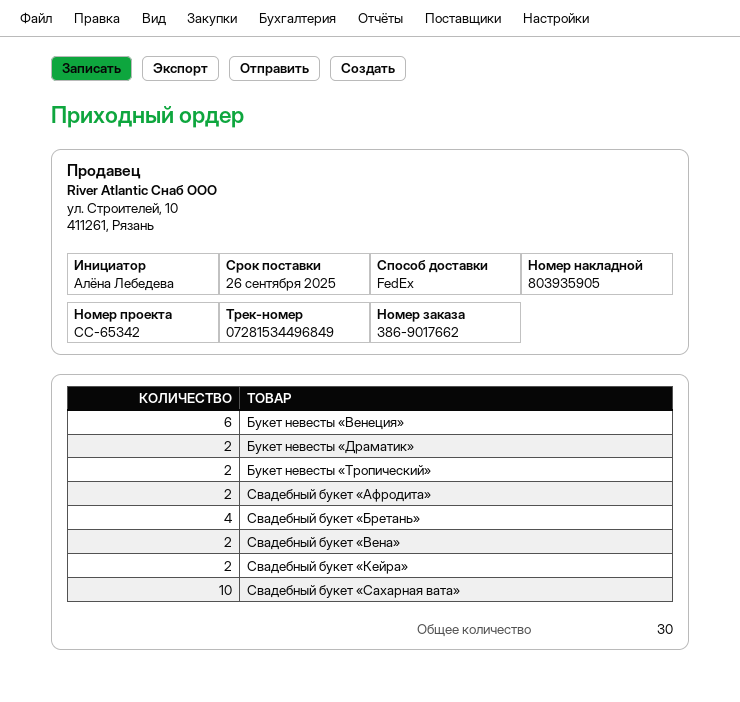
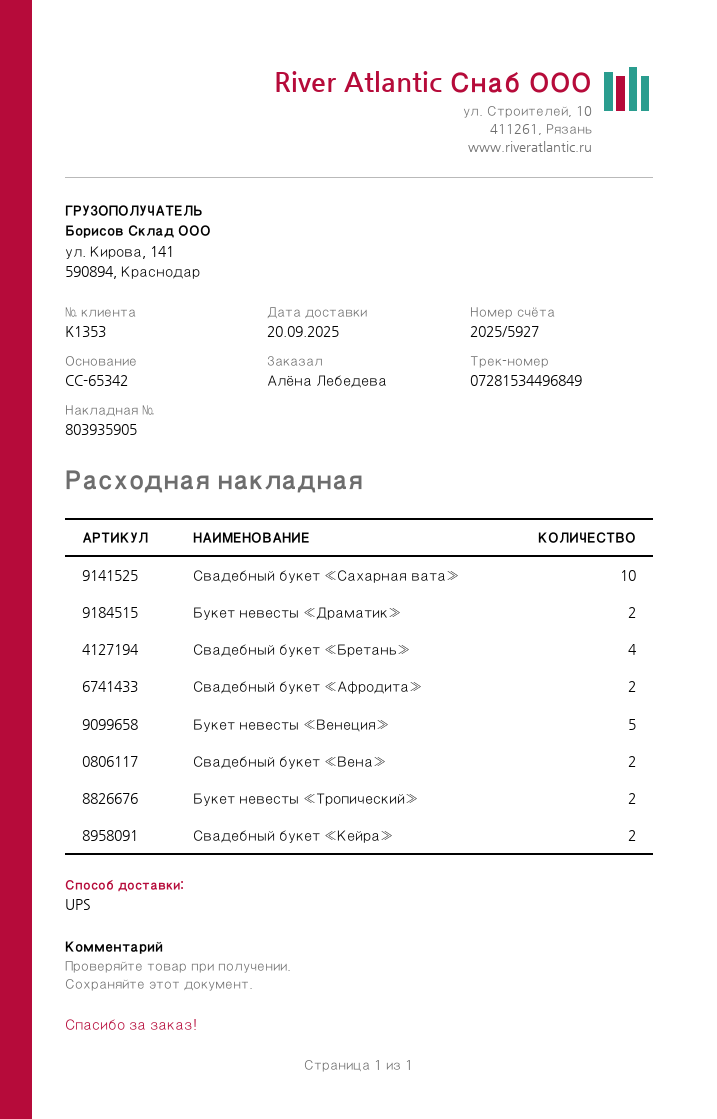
delivery date: 2025-09-26 -> 2025-09-20
shipping method: FedEx -> UPS
Букет невесты «Венеция»: 6 -> 5

